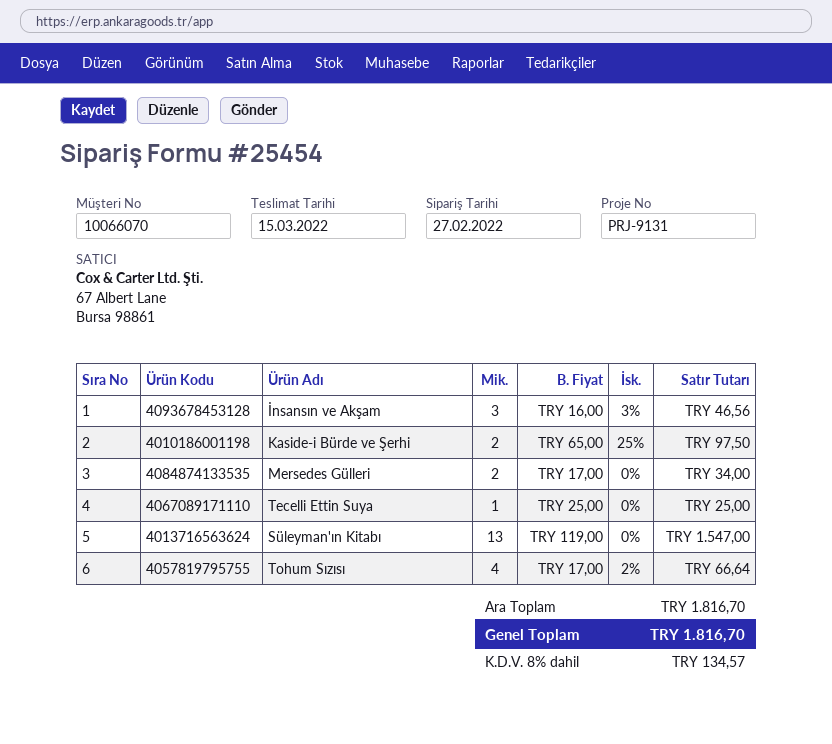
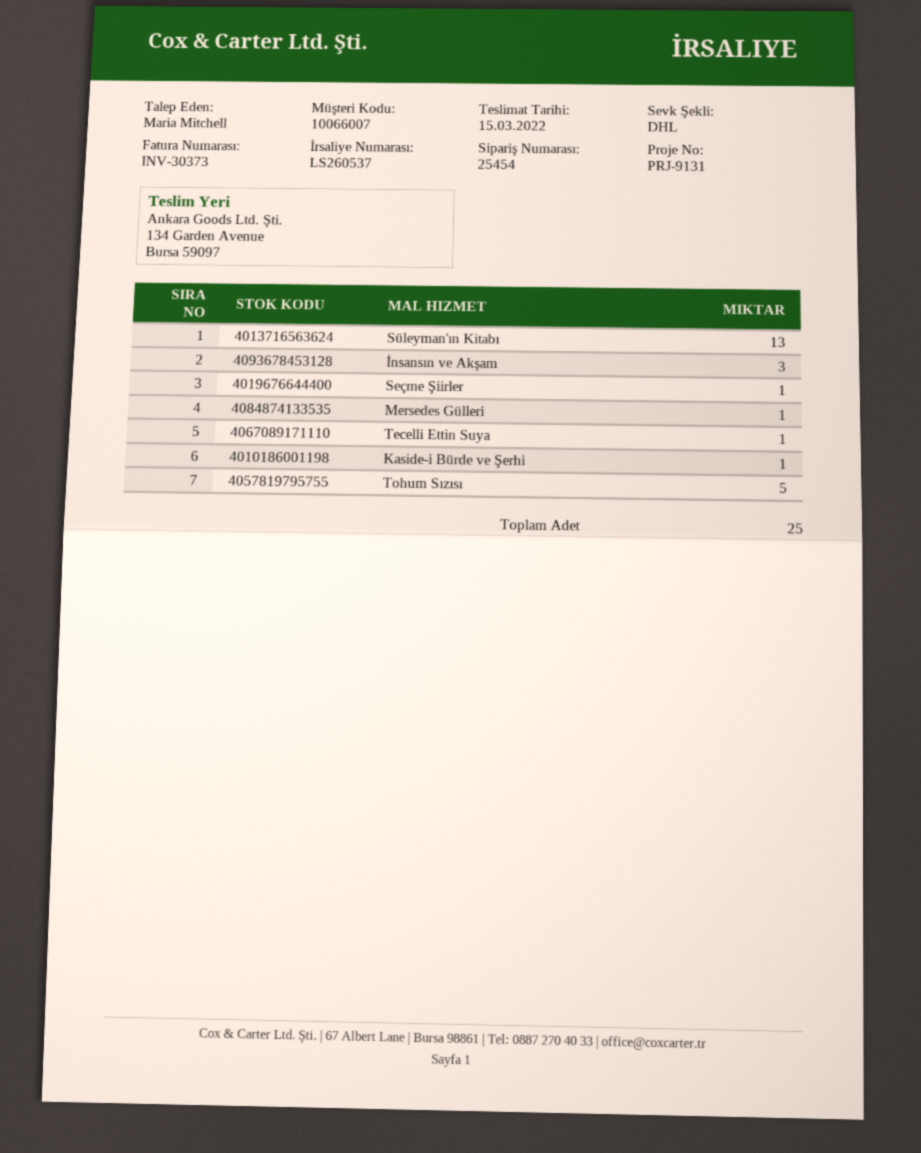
customer number: 10066070 -> 10066007
Kaside-i Bürde ve Şerhi: 2 -> 1
Mersedes Gülleri: 2 -> 1
Tohum Sızısı: 4 -> 5
Seçme Şiirler: none -> 1

